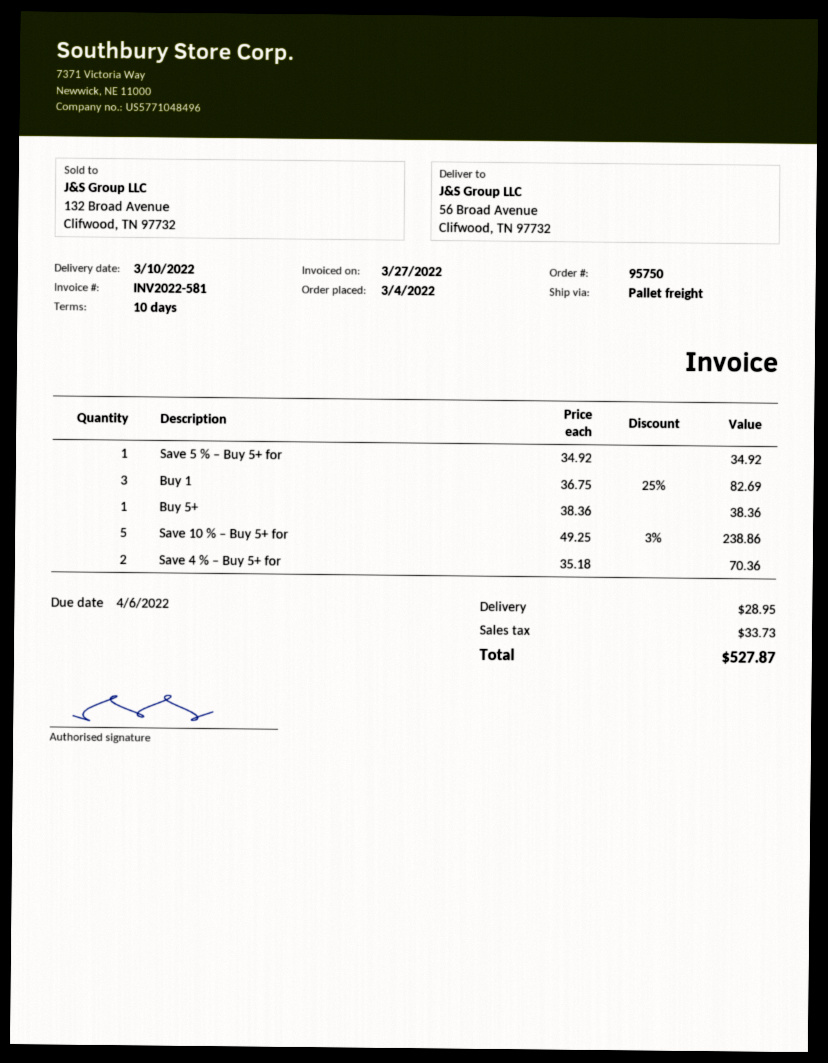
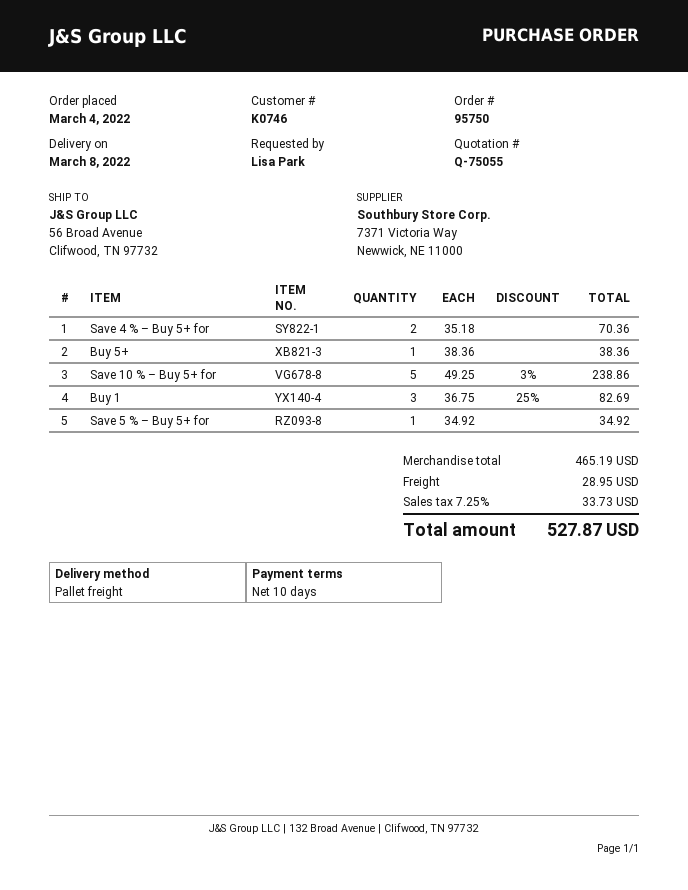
delivery date: 2022-03-10 -> 2022-03-08

